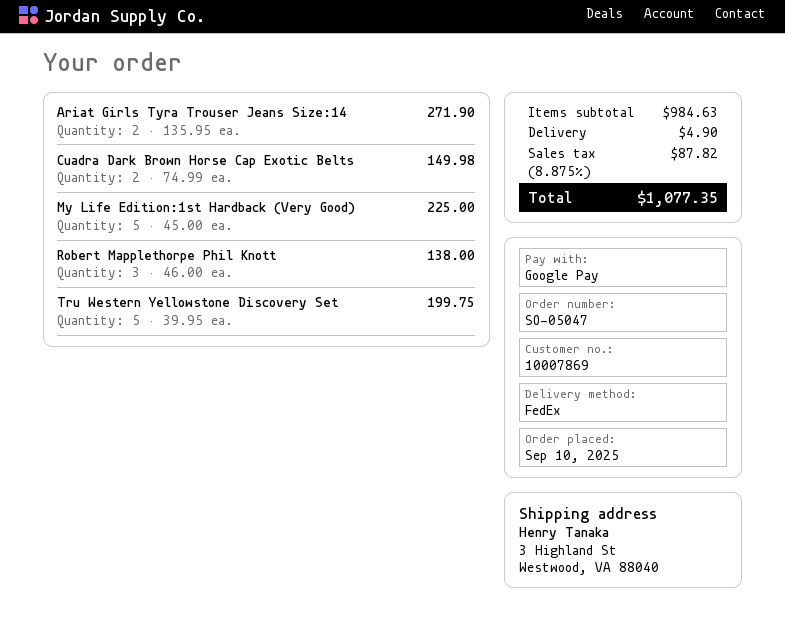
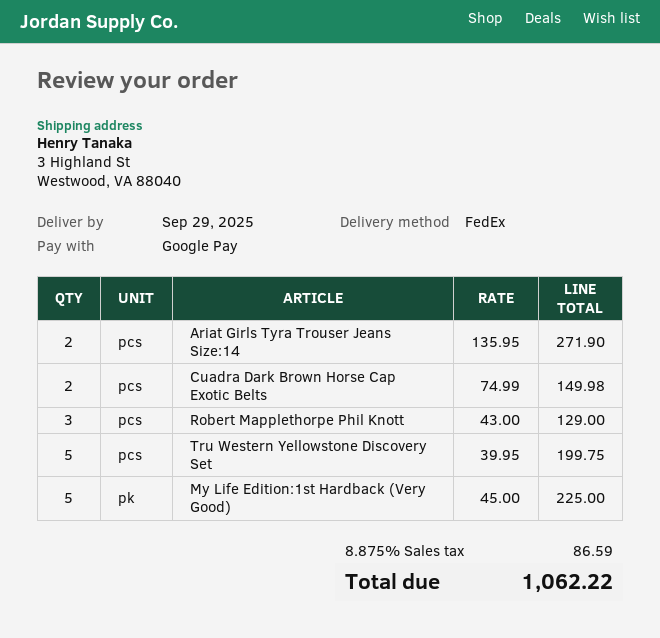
Robert Mapplethorpe Phil Knott: 3 x 46.00 = 138.00 -> 3 x 43.00 = 129.00
shipping: 4.90 -> none
tax: 8.875% = 87.82 -> 8.875% = 86.59
total: 1077.35 -> 1062.22

